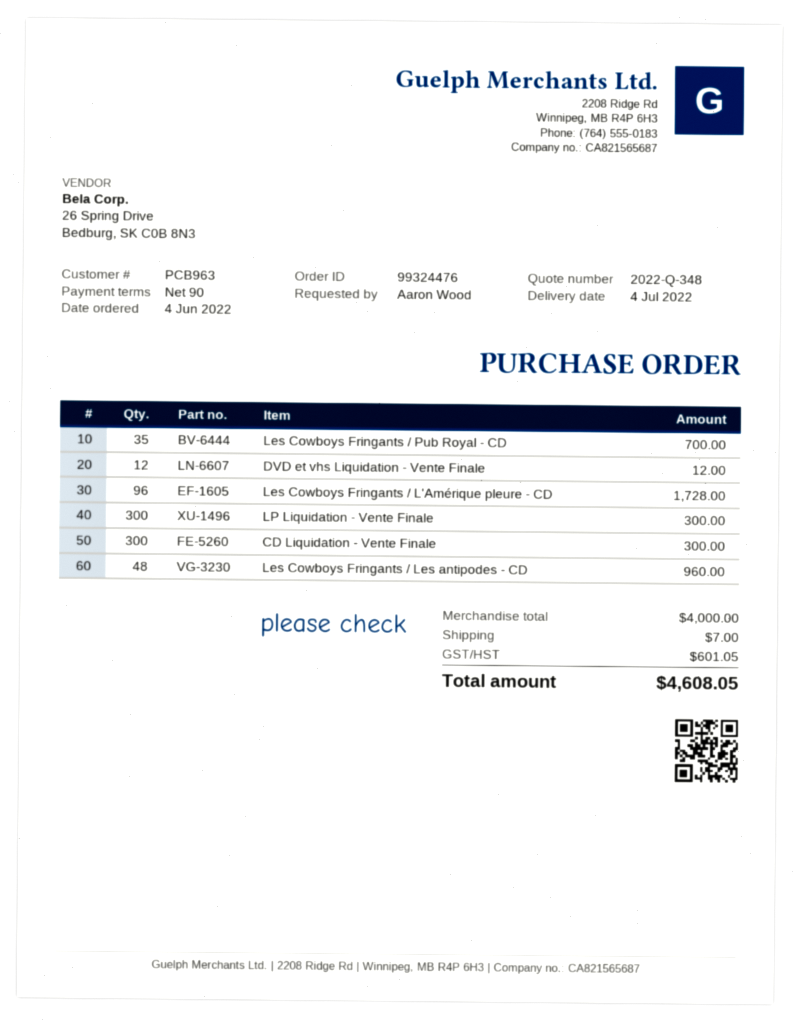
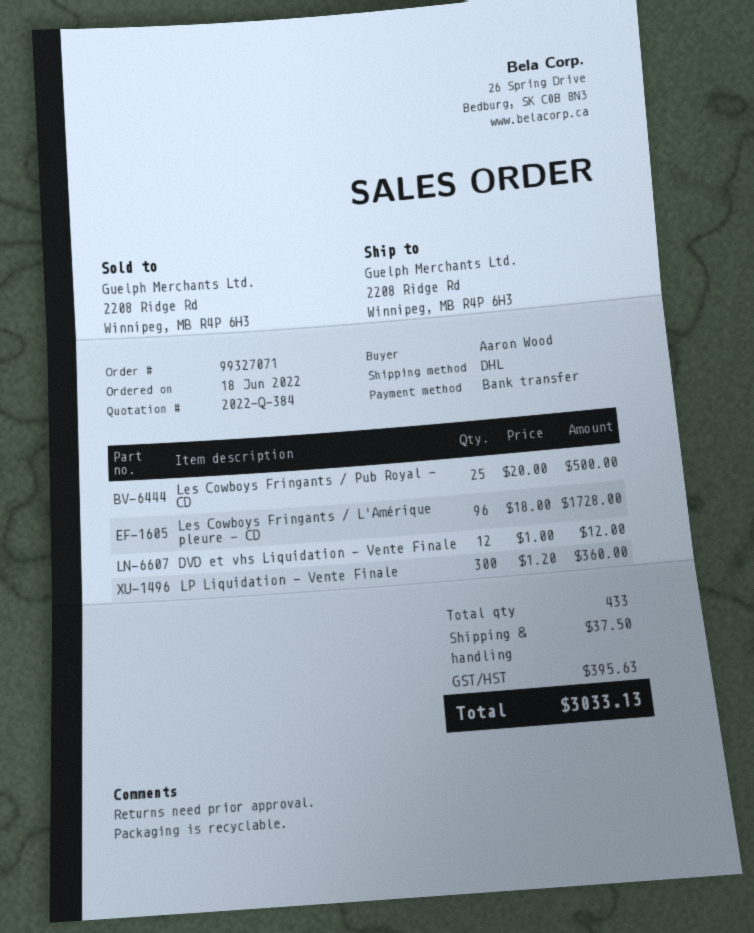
quote number: 2022-Q-348 -> 2022-Q-384
order number: 99324476 -> 99327071
order date: 2022-06-04 -> 2022-06-18
Les Cowboys Fringants / Pub Royal - CD: 35 for 700.00 -> 25 for 500.00
LP Liquidation - Vente Finale: 300 for 300.00 -> 300 for 360.00
CD Liquidation - Vente Finale: 300 for 300.00 -> none
Les Cowboys Fringants / Les antipodes - CD: 48 for 960.00 -> none
shipping: 7.00 -> 37.50
tax: 601.05 -> 395.63
total: 4608.05 -> 3033.13

